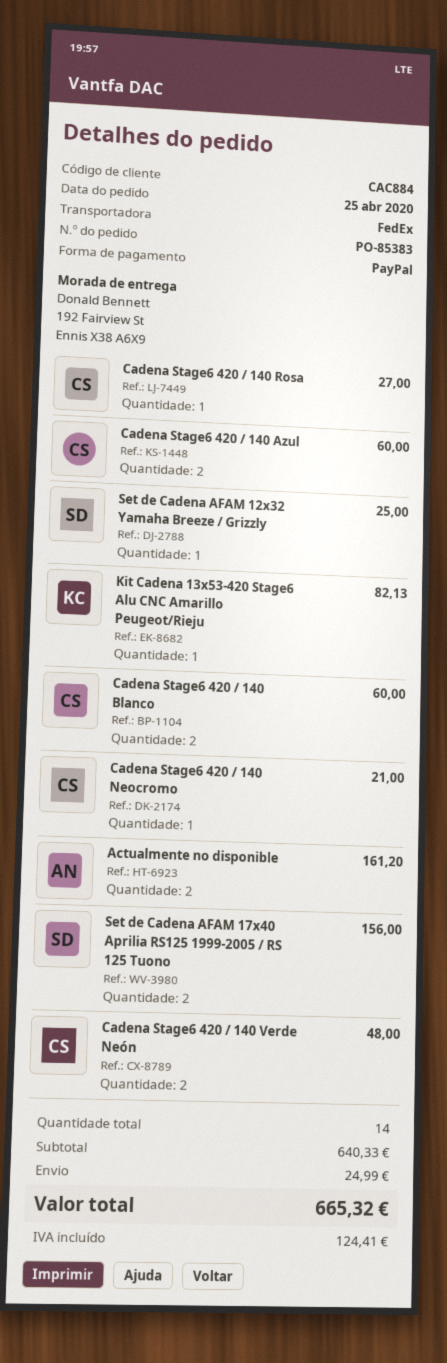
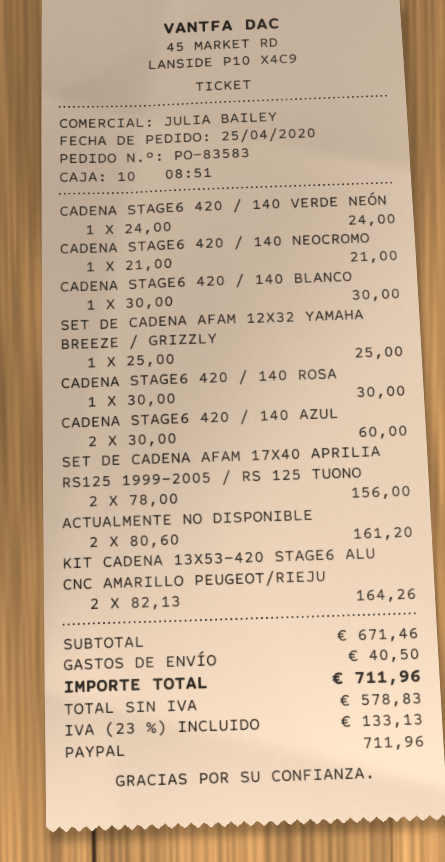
order number: PO-85383 -> PO-83583
Cadena Stage6 420 / 140 Rosa: 1 for 27.00 -> 1 for 30.00
Kit Cadena 13x53-420 Stage6 Alu CNC Amarillo Peugeot/Rieju: 1 for 82.13 -> 2 for 164.26
Cadena Stage6 420 / 140 Blanco: 2 for 60.00 -> 1 for 30.00
Cadena Stage6 420 / 140 Verde Neón: 2 for 48.00 -> 1 for 24.00
subtotal: 640.33 -> 671.46
shipping: 24.99 -> 40.50
tax: 124.41 -> 133.13
total: 665.32 -> 711.96

